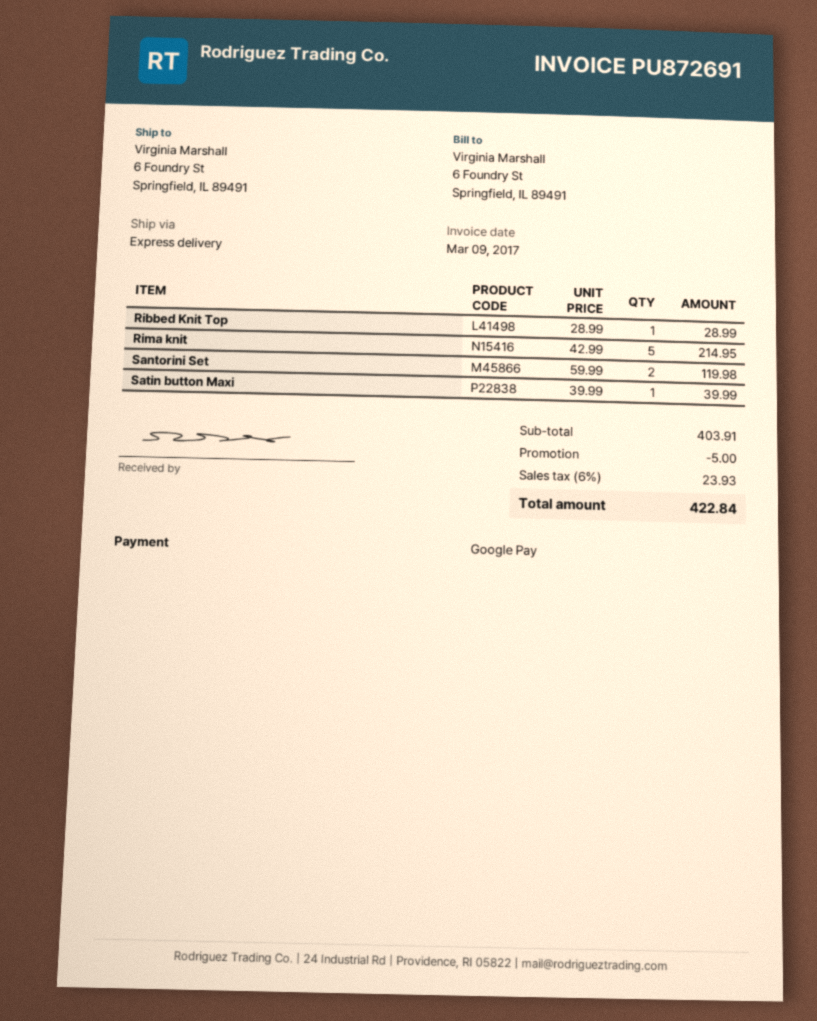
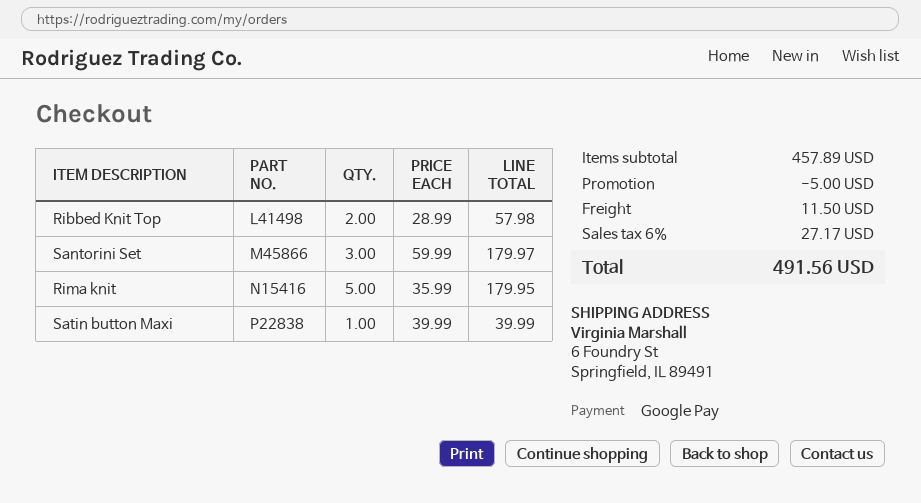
Ribbed Knit Top: 1 x 28.99 = 28.99 -> 2 x 28.99 = 57.98
Rima knit: 5 x 42.99 = 214.95 -> 5 x 35.99 = 179.95
Santorini Set: 2 x 59.99 = 119.98 -> 3 x 59.99 = 179.97
subtotal: 403.91 -> 457.89
shipping: none -> 11.50
tax: 6% = 23.93 -> 6% = 27.17
total: 422.84 -> 491.56

